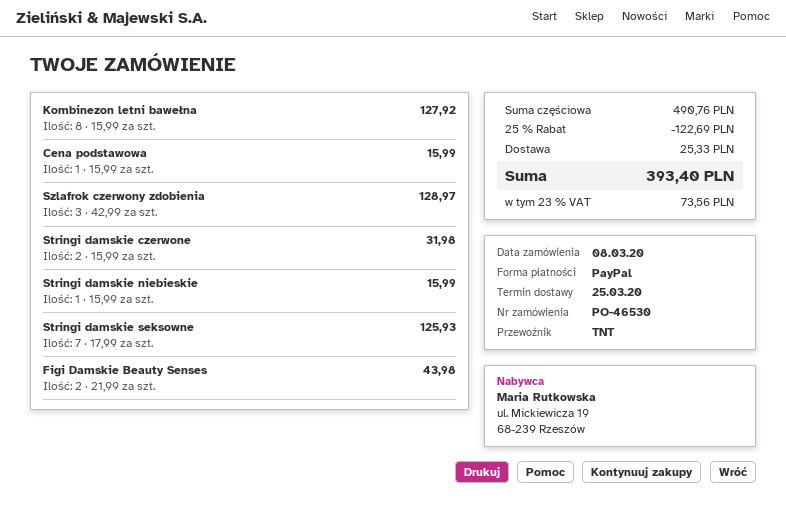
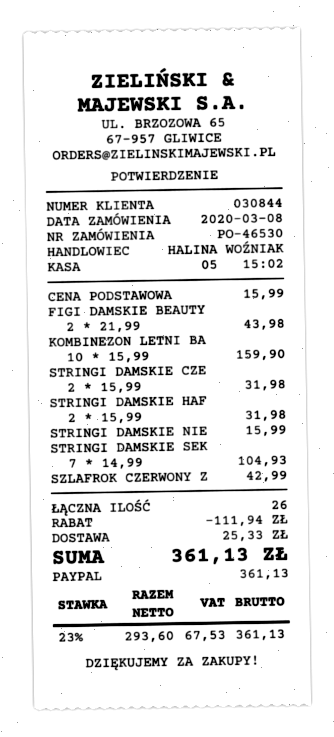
Kombinezon letni bawełna: 8 x 15.99 = 127.92 -> 10 x 15.99 = 159.90
Szlafrok czerwony zdobienia: 3 x 42.99 = 128.97 -> 1 x 42.99 = 42.99
Stringi damskie seksowne: 7 x 17.99 = 125.93 -> 7 x 14.99 = 104.93
STRINGI DAMSKIE HAF: none -> 2 x 15.99 = 31.98
discount: 122.69 -> 111.94
tax: 23% = 73.56 -> 23% = 67.53
total: 393.40 -> 361.13

